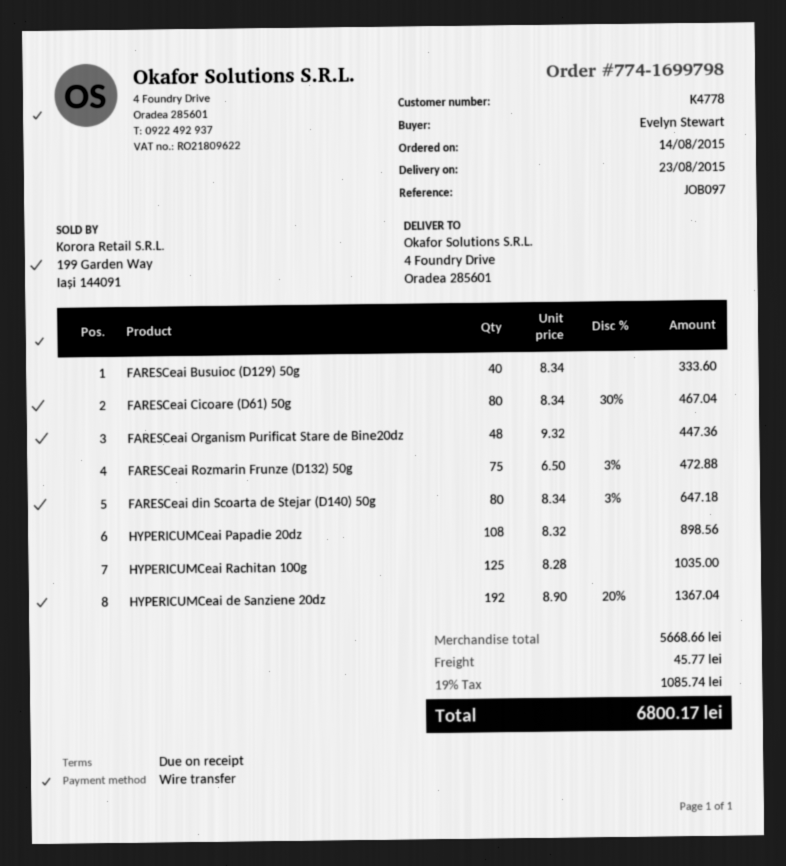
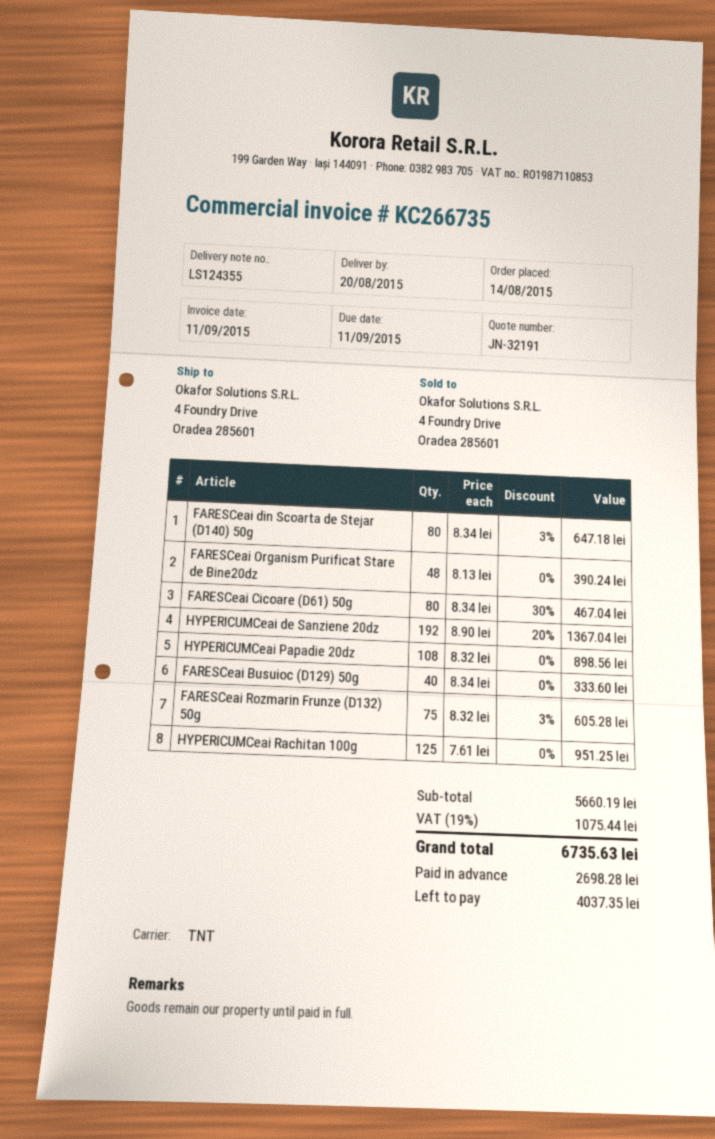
delivery date: 2015-08-23 -> 2015-08-20
FARESCeai Organism Purificat Stare de Bine20dz: 48 x 9.32 = 447.36 -> 48 x 8.13 = 390.24
FARESCeai Rozmarin Frunze (D132) 50g: 75 x 6.50 - 3% = 472.88 -> 75 x 8.32 - 3% = 605.28
HYPERICUMCeai Rachitan 100g: 125 x 8.28 = 1035.00 -> 125 x 7.61 = 951.25
subtotal: 5668.66 -> 5660.19
shipping: 45.77 -> none
tax: 19% = 1085.74 -> 19% = 1075.44
total: 6800.17 -> 6735.63

